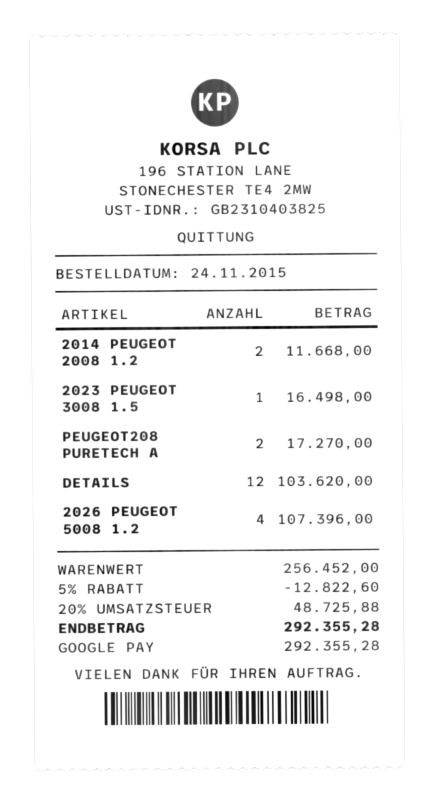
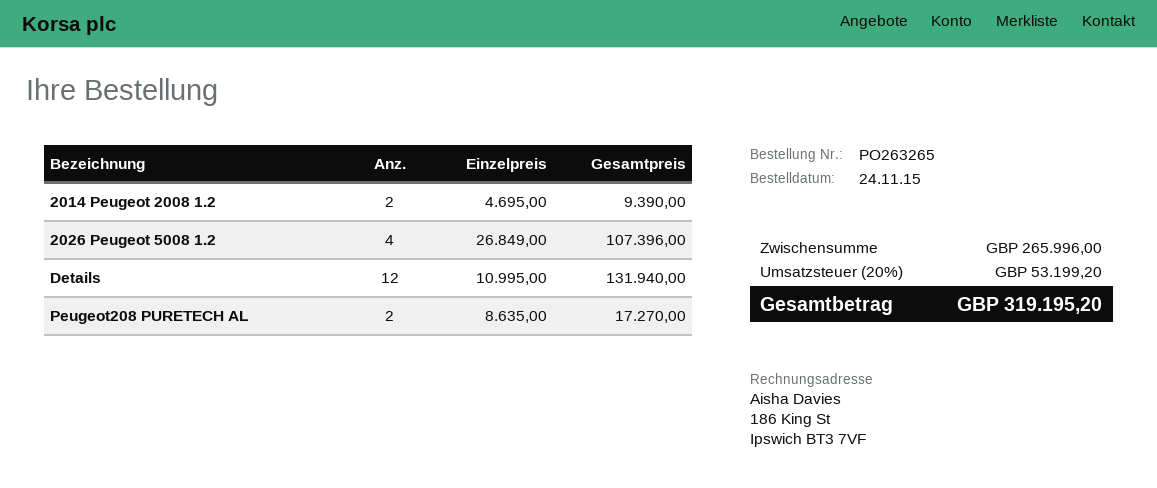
2014 PEUGEOT 2008 1.2: 2 for 11668.00 -> 2 for 9390.00
2023 PEUGEOT 3008 1.5: 1 for 16498.00 -> none
DETAILS: 12 for 103620.00 -> 12 for 131940.00
subtotal: 256452.00 -> 265996.00
discount: 5% = 12822.60 -> none
tax: 20% = 48725.88 -> 20% = 53199.20
total: 292355.28 -> 319195.20

